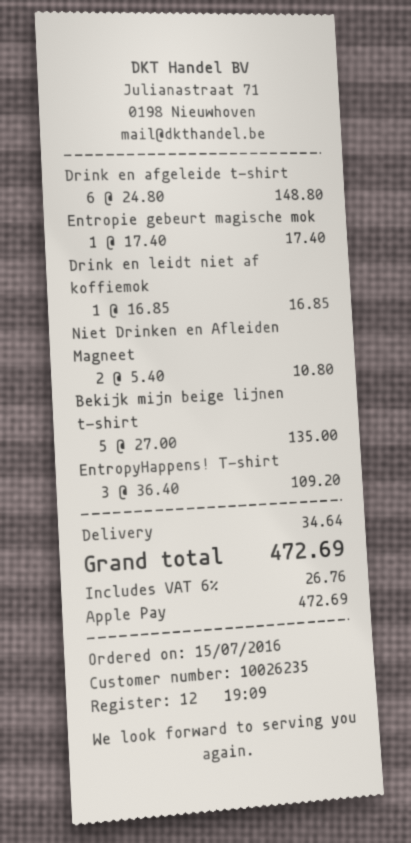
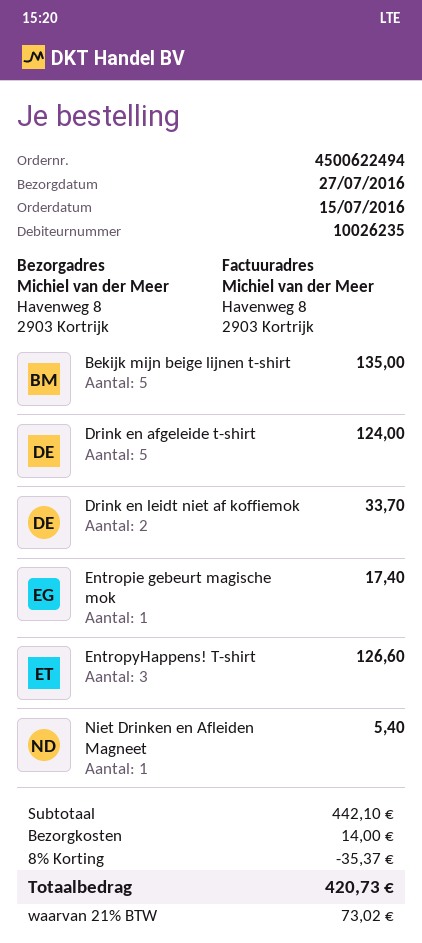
Drink en afgeleide t-shirt: 6 for 148.80 -> 5 for 124.00
Drink en leidt niet af koffiemok: 1 for 16.85 -> 2 for 33.70
Niet Drinken en Afleiden Magneet: 2 for 10.80 -> 1 for 5.40
EntropyHappens! T-shirt: 3 for 109.20 -> 3 for 126.60
discount: none -> 8% = 35.37
shipping: 34.64 -> 14.00
tax: 6% = 26.76 -> 21% = 73.02
total: 472.69 -> 420.73

